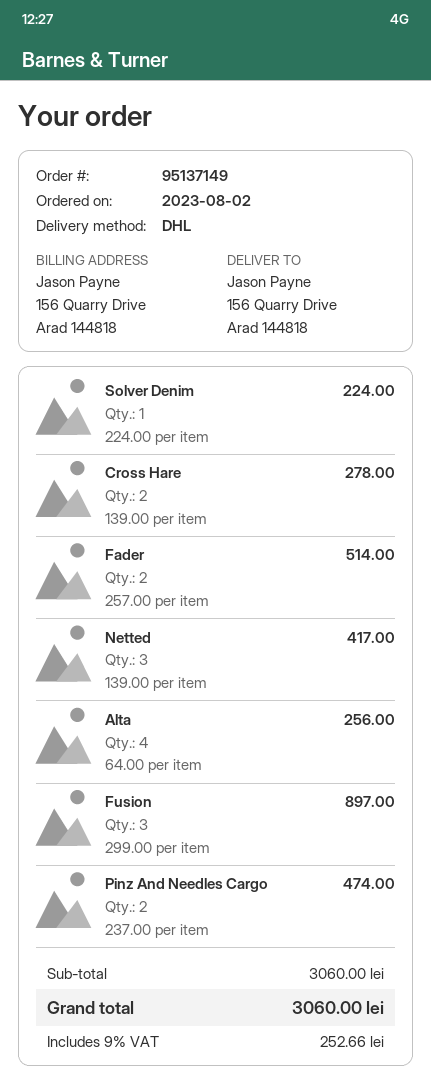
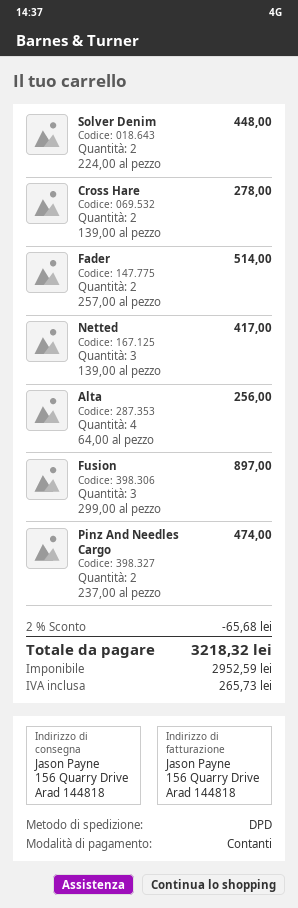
shipping method: DHL -> DPD
Solver Denim: 1 x 224.00 = 224.00 -> 2 x 224.00 = 448.00
discount: none -> 2% = 65.68
tax: 252.66 -> 265.73
total: 3060.00 -> 3218.32

